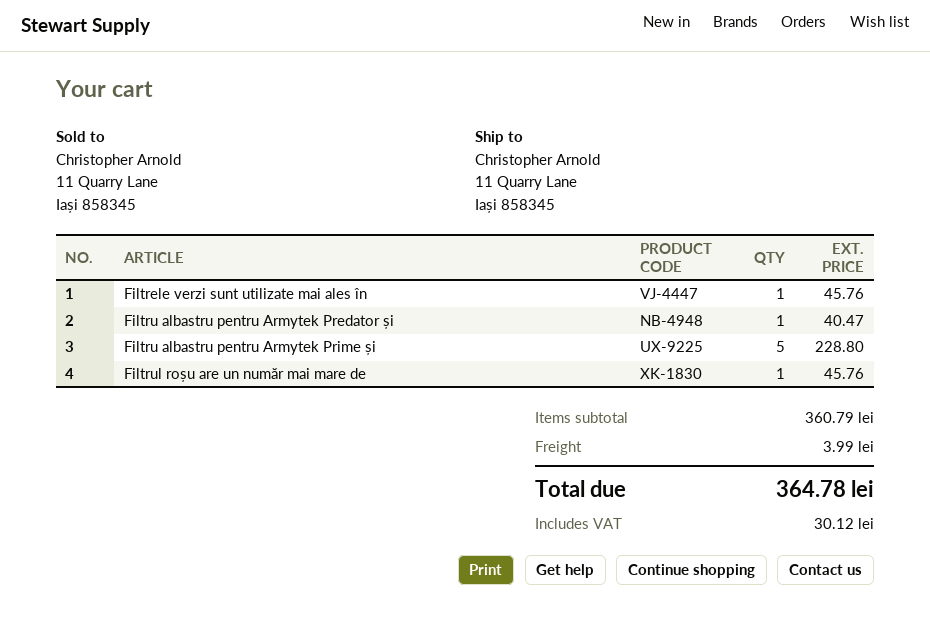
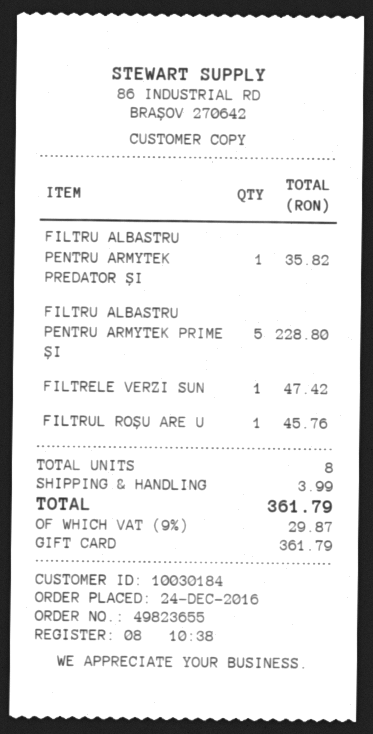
Filtrele verzi sunt utilizate mai ales în: 1 for 45.76 -> 1 for 47.42
Filtru albastru pentru Armytek Predator și: 1 for 40.47 -> 1 for 35.82
tax: 30.12 -> 29.87
total: 364.78 -> 361.79

